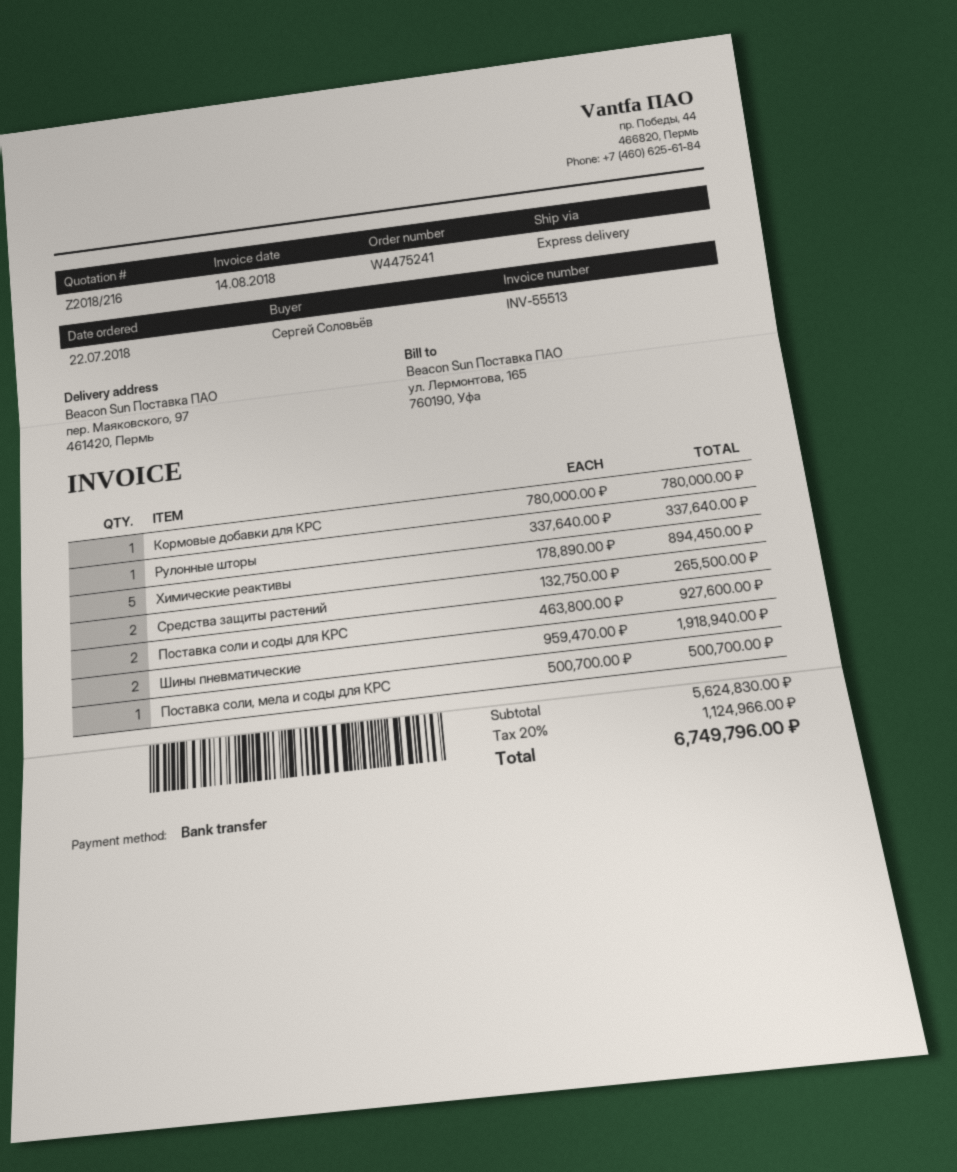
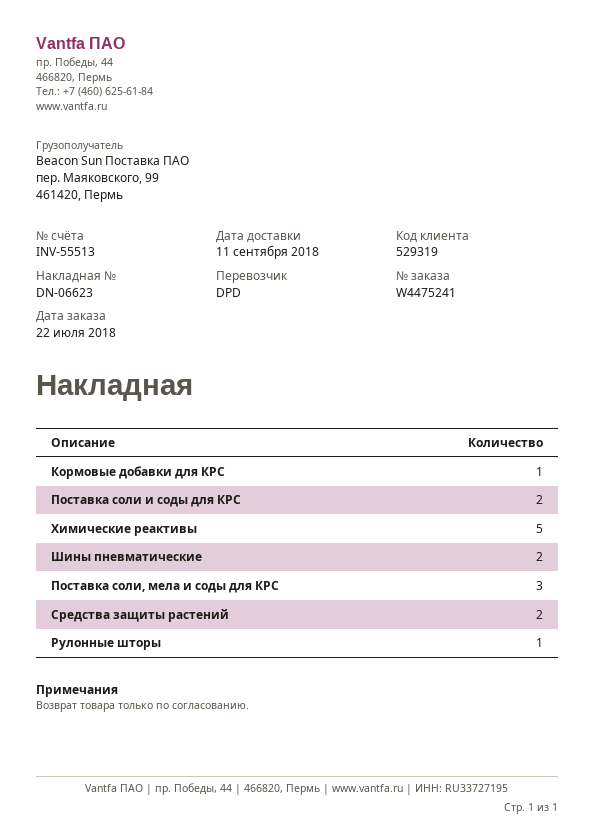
shipping method: express -> DPD
ship to: пер. Маяковского, 97, 461420, Пермь -> пер. Маяковского, 99, 461420, Пермь
Поставка соли, мела и соды для КРС: 1 -> 3

